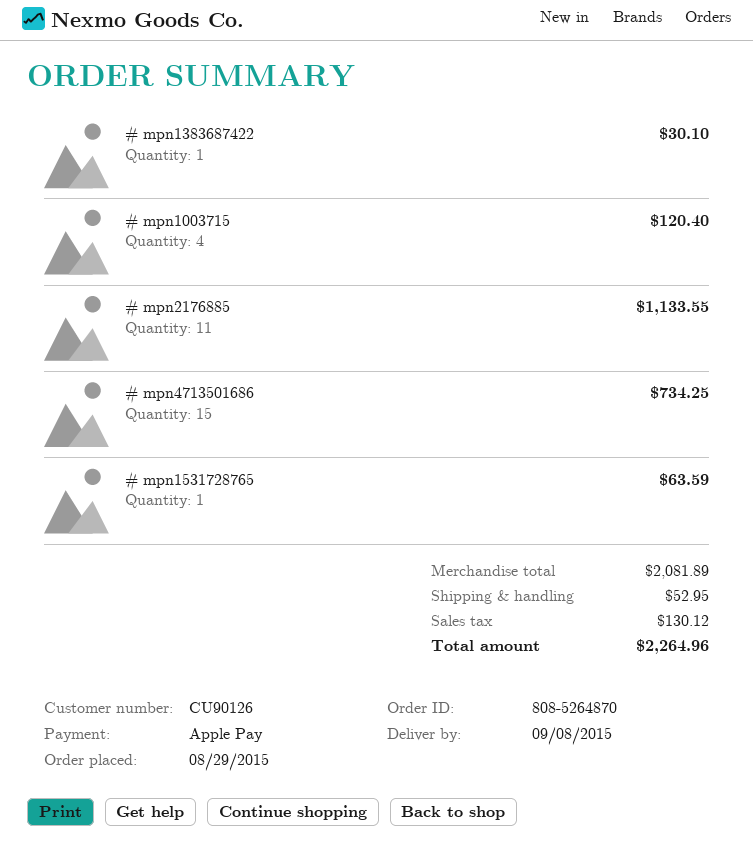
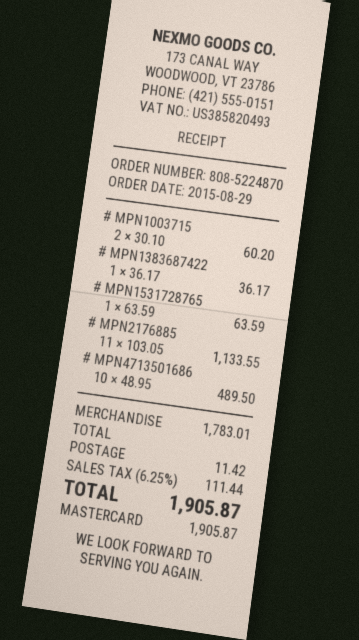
order number: 808-5264870 -> 808-5224870
payment method: Apple Pay -> Mastercard
# mpn1383687422: 1 for 30.10 -> 1 for 36.17
# mpn1003715: 4 for 120.40 -> 2 for 60.20
# mpn4713501686: 15 for 734.25 -> 10 for 489.50
subtotal: 2081.89 -> 1783.01
shipping: 52.95 -> 11.42
tax: 130.12 -> 111.44
total: 2264.96 -> 1905.87

